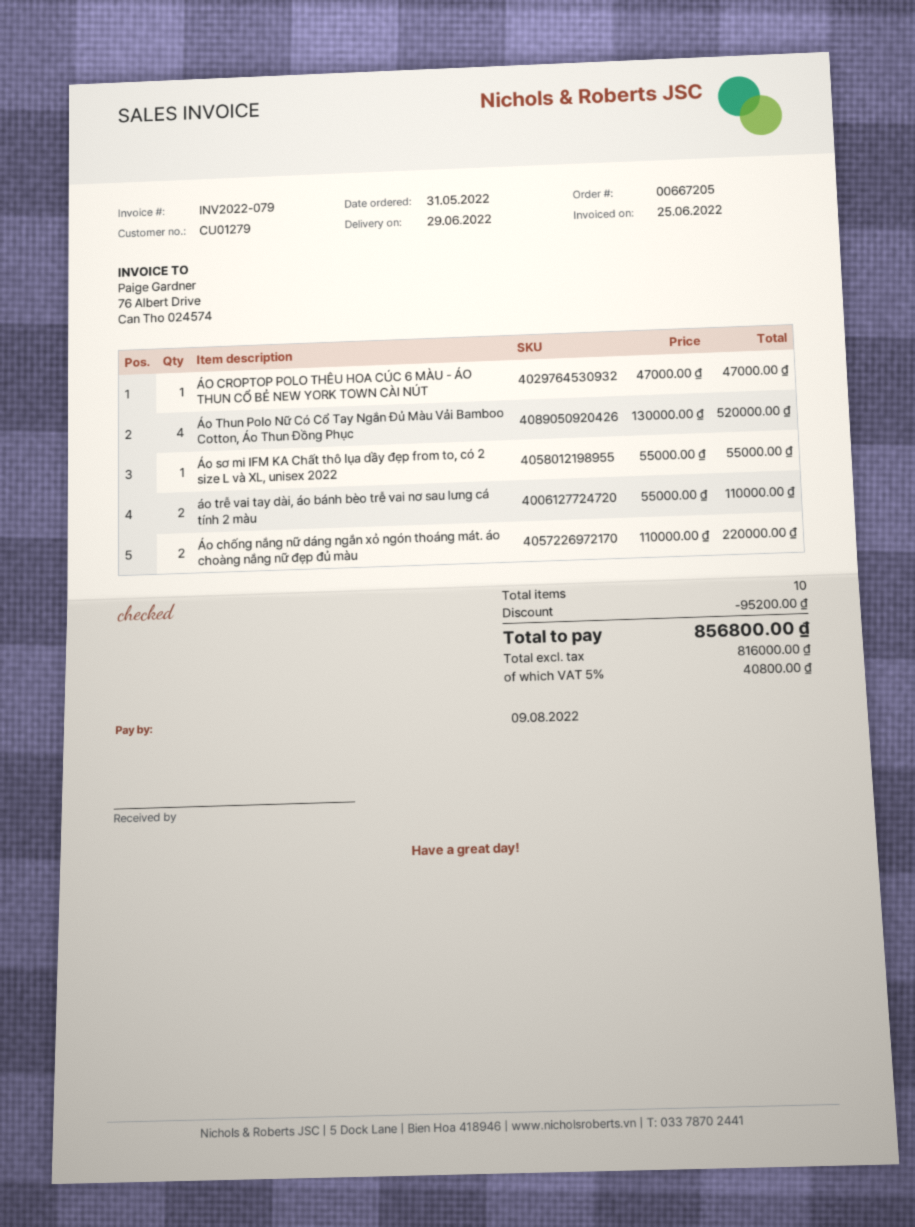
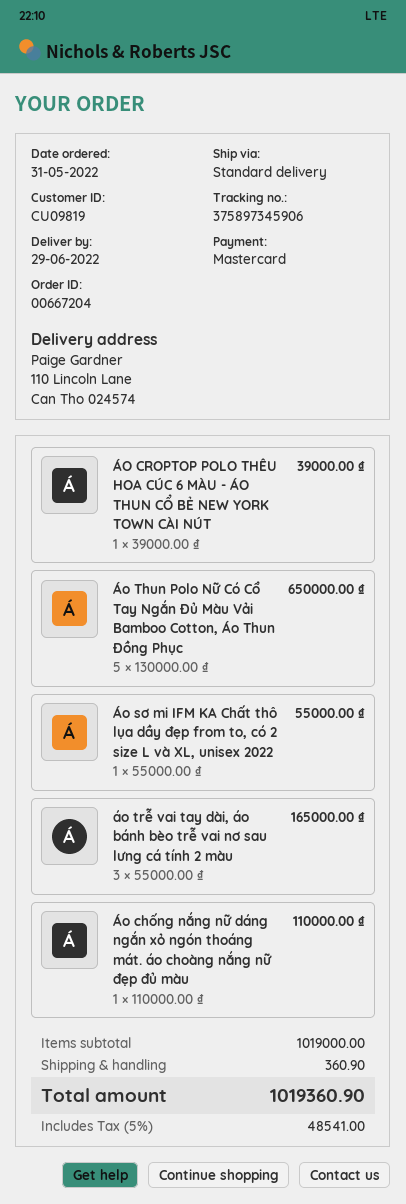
order number: 00667205 -> 00667204
customer number: CU01279 -> CU09819
ÁO CROPTOP POLO THÊU HOA CÚC 6 MÀU - ÁO THUN CỔ BẺ NEW YORK TOWN CÀI NÚT: 1 x 47000.00 = 47000.00 -> 1 x 39000.00 = 39000.00
Áo Thun Polo Nữ Có Cổ Tay Ngắn Đủ Màu Vải Bamboo Cotton, Áo Thun Đồng Phục: 4 x 130000.00 = 520000.00 -> 5 x 130000.00 = 650000.00
áo trễ vai tay dài, áo bánh bèo trễ vai nơ sau lưng cá tính 2 màu: 2 x 55000.00 = 110000.00 -> 3 x 55000.00 = 165000.00
Áo chống nắng nữ dáng ngắn xỏ ngón thoáng mát. áo choàng nắng nữ đẹp đủ màu: 2 x 110000.00 = 220000.00 -> 1 x 110000.00 = 110000.00
discount: 95200.00 -> none
shipping: none -> 360.90
tax: 5% = 40800.00 -> 5% = 48541.00
total: 856800.00 -> 1019360.90

